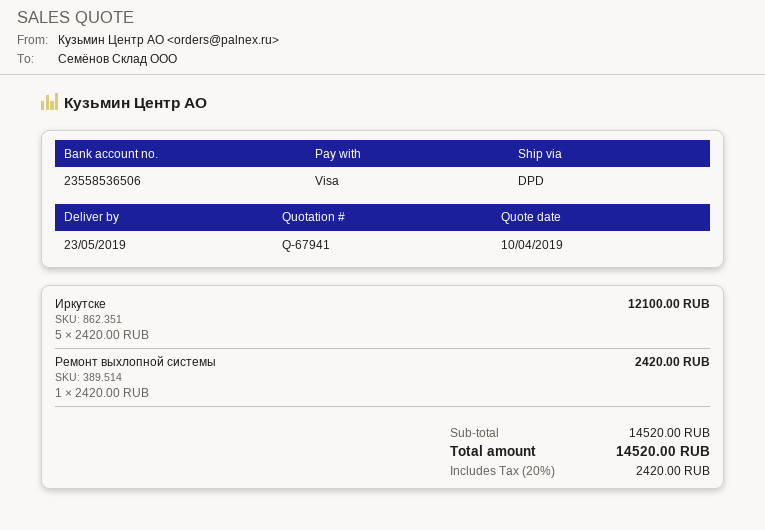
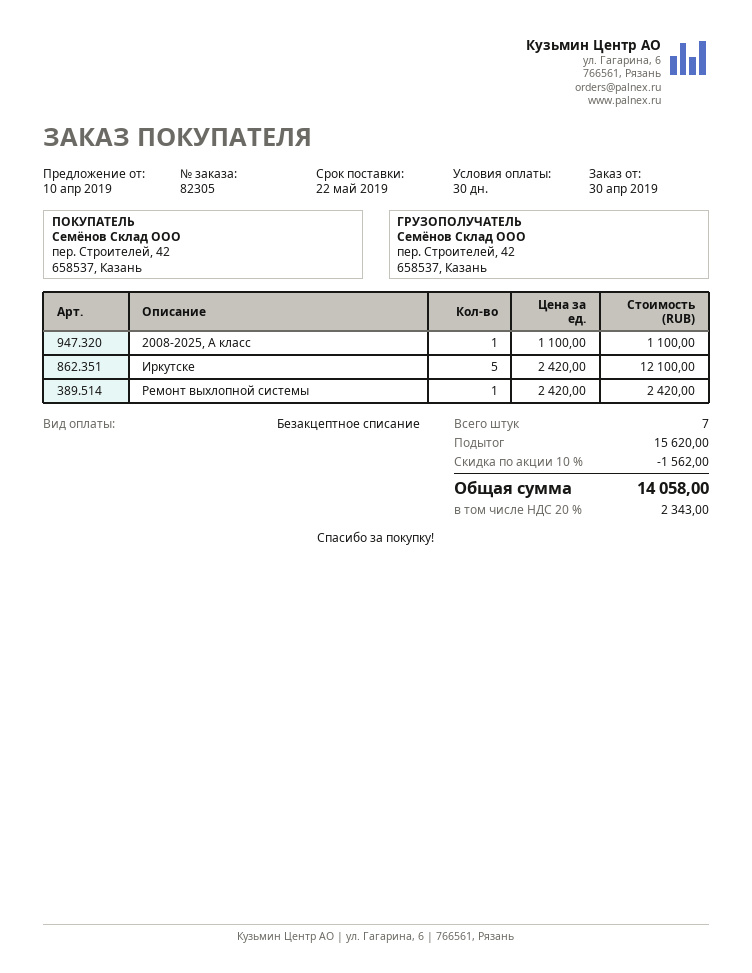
delivery date: 2019-05-23 -> 2019-05-22
payment method: Visa -> direct debit
2008-2025, A класс: none -> 1 x 1100.00 = 1100.00
subtotal: 14520.00 -> 15620.00
discount: none -> 10% = 1562.00
tax: 20% = 2420.00 -> 20% = 2343.00
total: 14520.00 -> 14058.00

